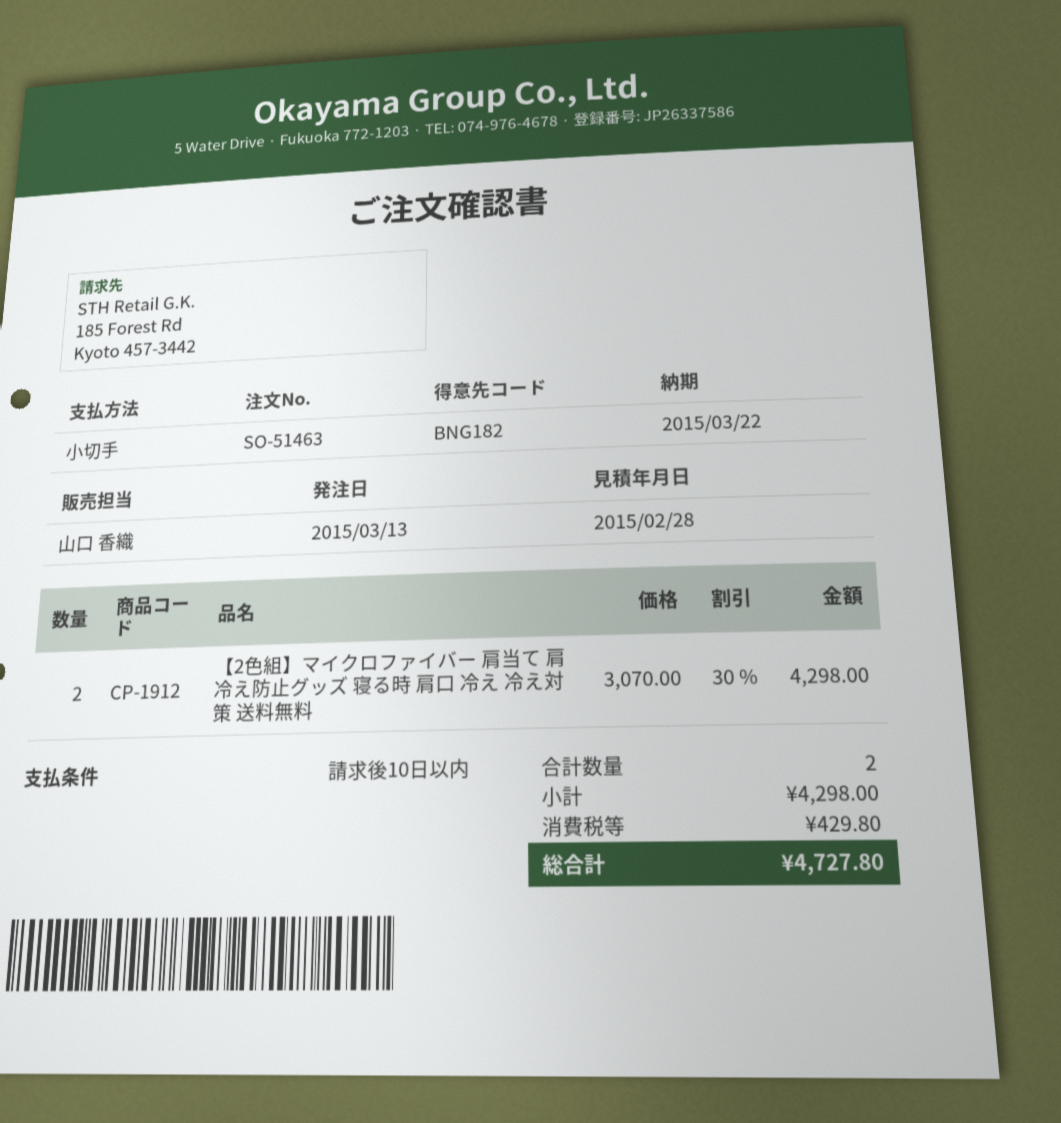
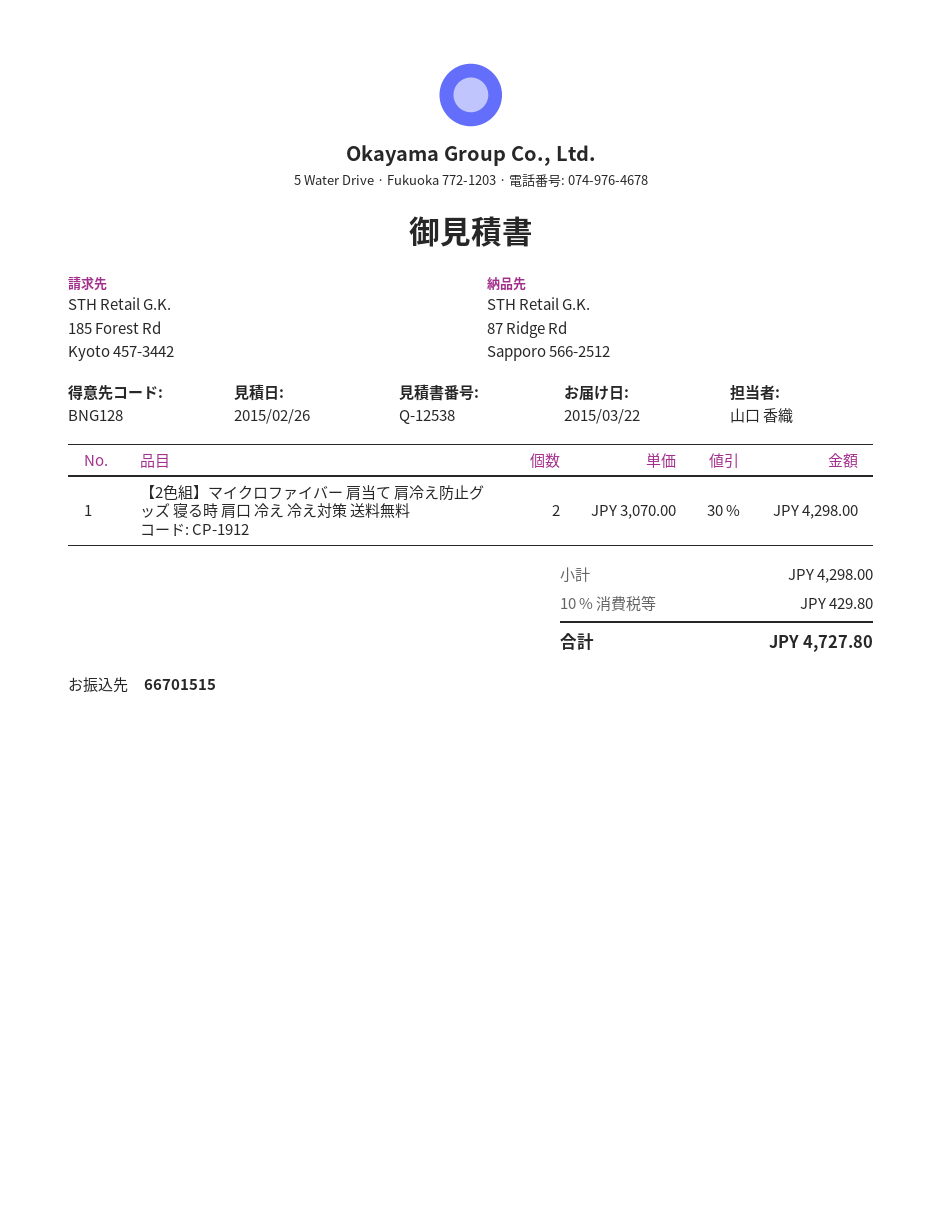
quote date: 2015-02-28 -> 2015-02-26
customer number: BNG182 -> BNG128

